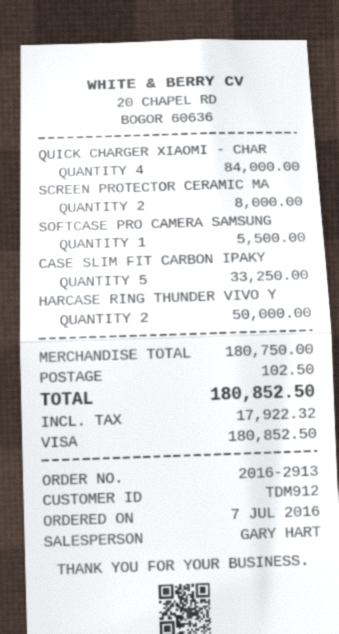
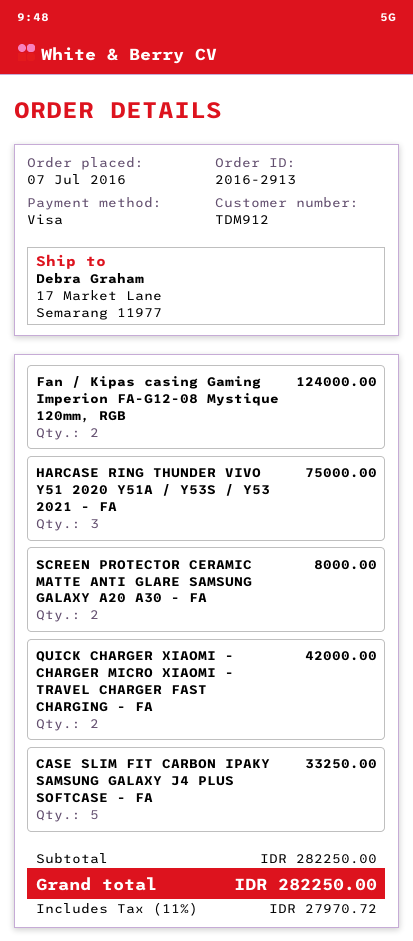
QUICK CHARGER XIAOMI - CHAR: 4 for 84000.00 -> 2 for 42000.00
SOFTCASE PRO CAMERA SAMSUNG: 1 for 5500.00 -> none
HARCASE RING THUNDER VIVO Y: 2 for 50000.00 -> 3 for 75000.00
Fan / Kipas casing Gaming Imperion FA-G12-08 Mystique 120mm, RGB: none -> 2 for 124000.00
subtotal: 180750.00 -> 282250.00
shipping: 102.50 -> none
tax: 17922.32 -> 27970.72
total: 180852.50 -> 282250.00

